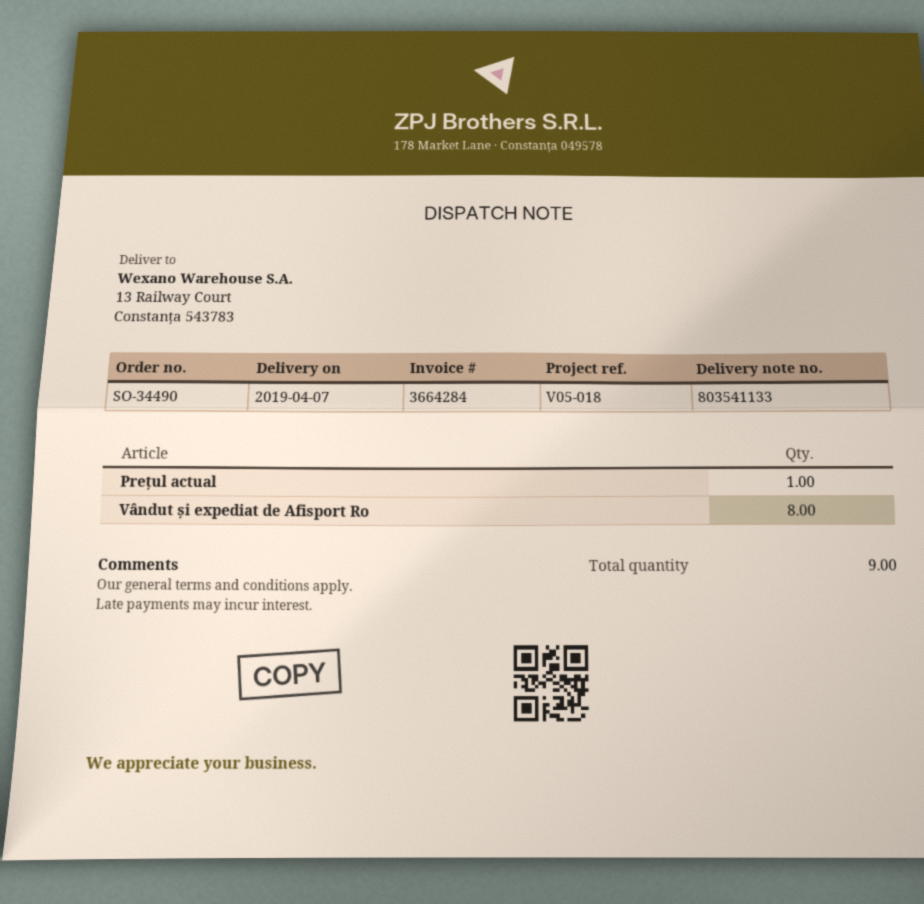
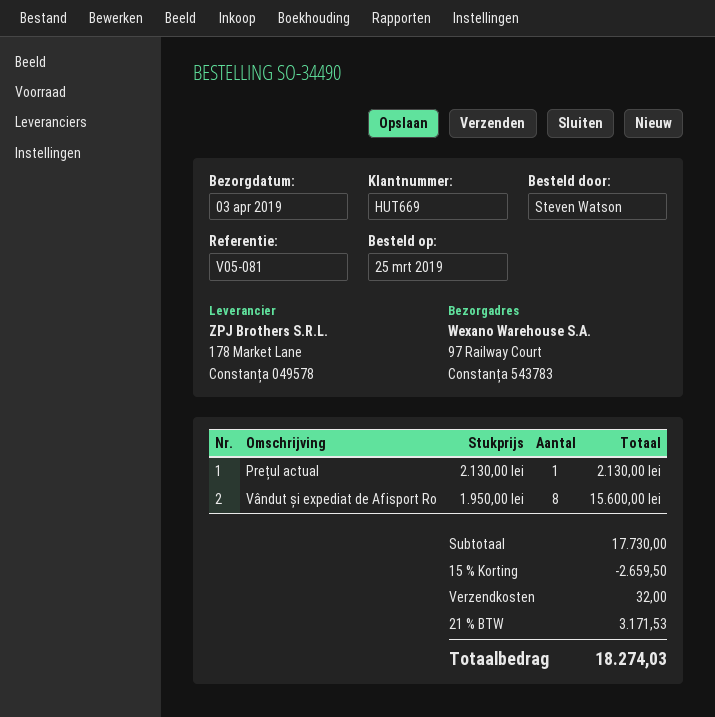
delivery date: 2019-04-07 -> 2019-04-03
reference: V05-018 -> V05-081
ship to: 13 Railway Court, Constanța 543783 -> 97 Railway Court, Constanța 543783

